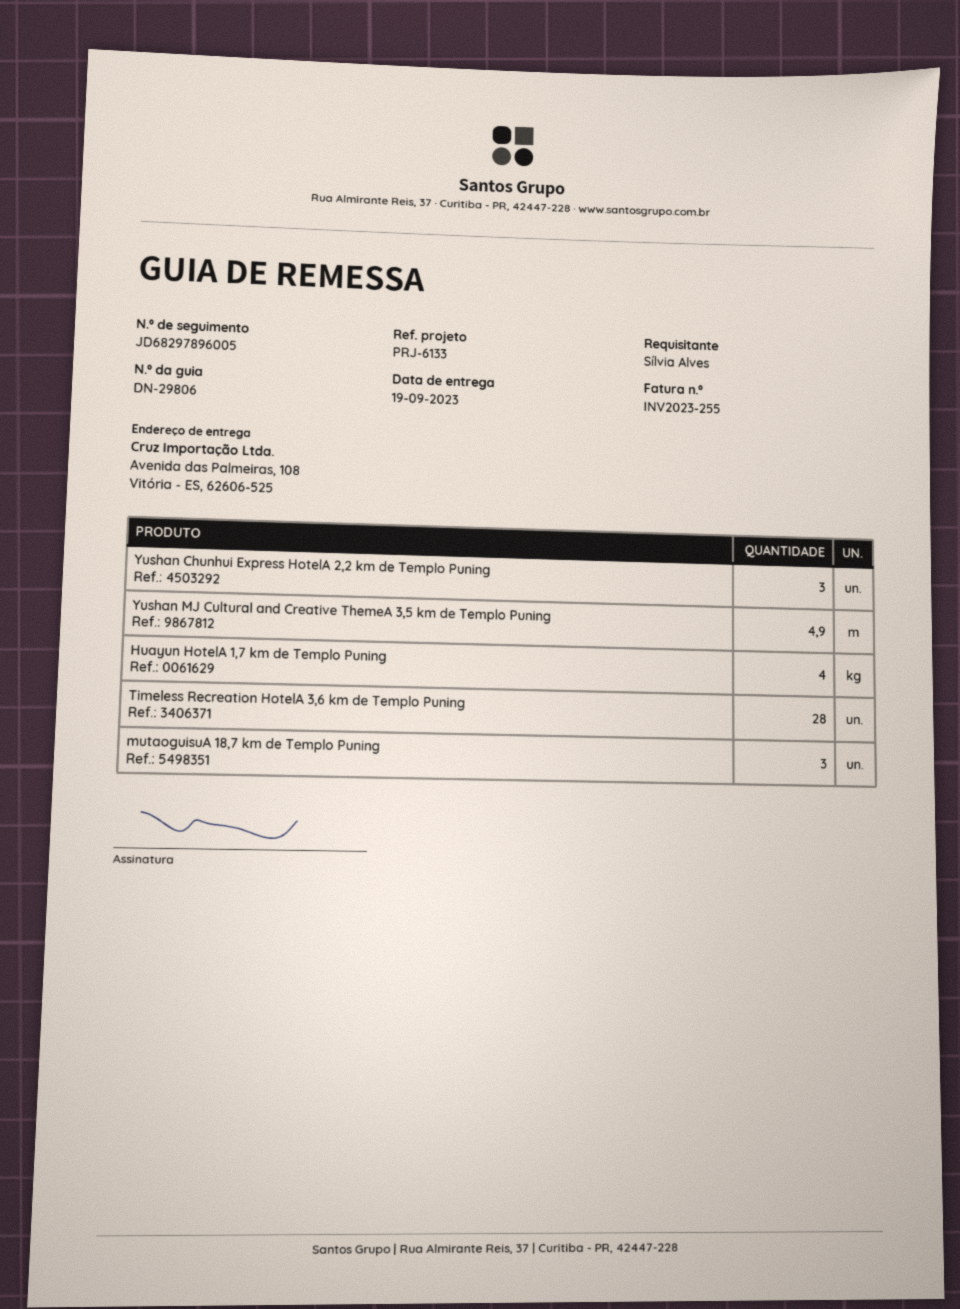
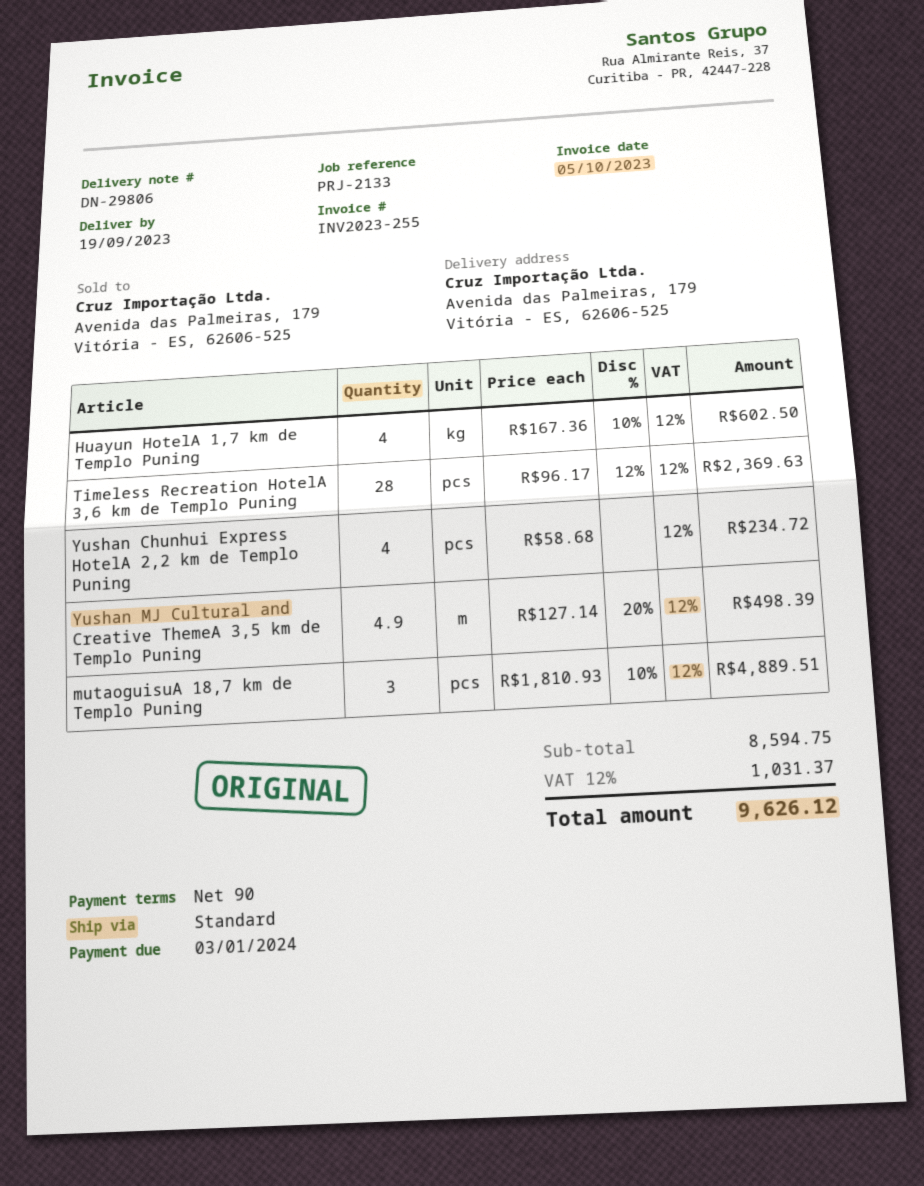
reference: PRJ-6133 -> PRJ-2133
ship to: Avenida das Palmeiras, 108, Vitória - ES, 62606-525 -> Avenida das Palmeiras, 179, Vitória - ES, 62606-525
Yushan Chunhui Express HotelA 2,2 km de Templo Puning: 3 -> 4

